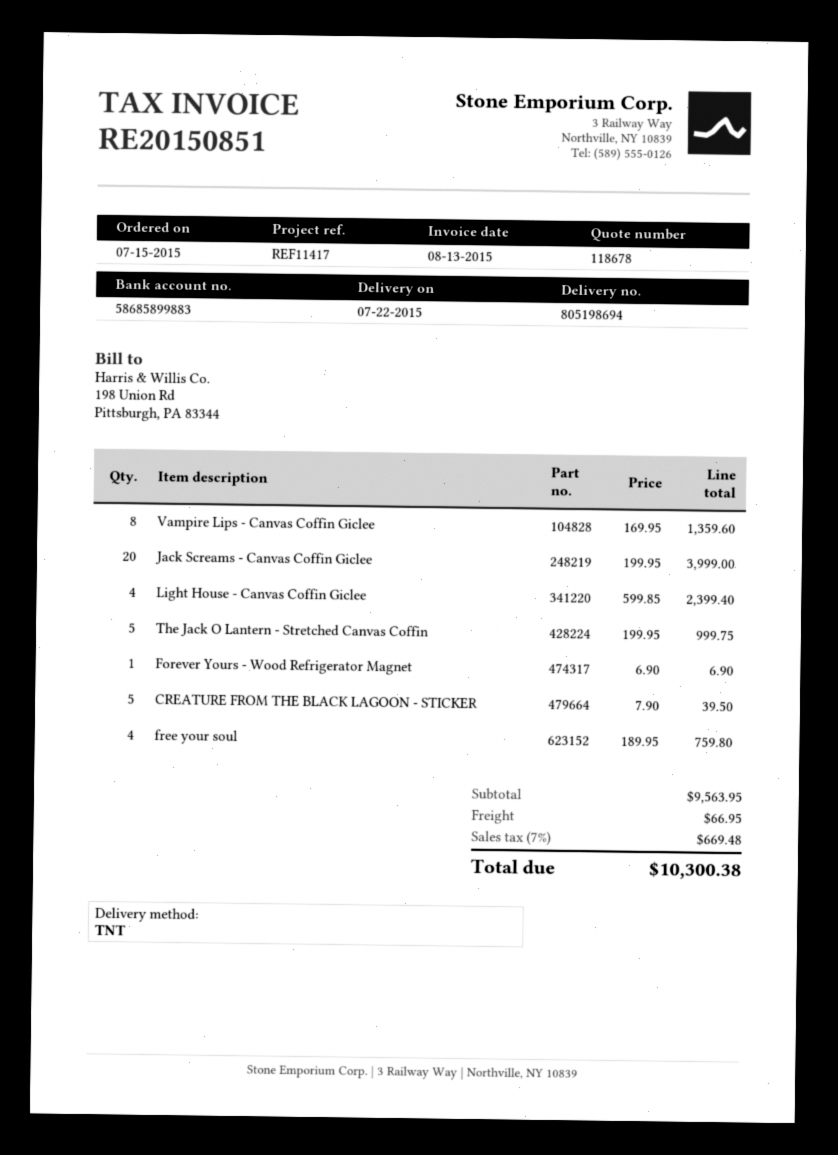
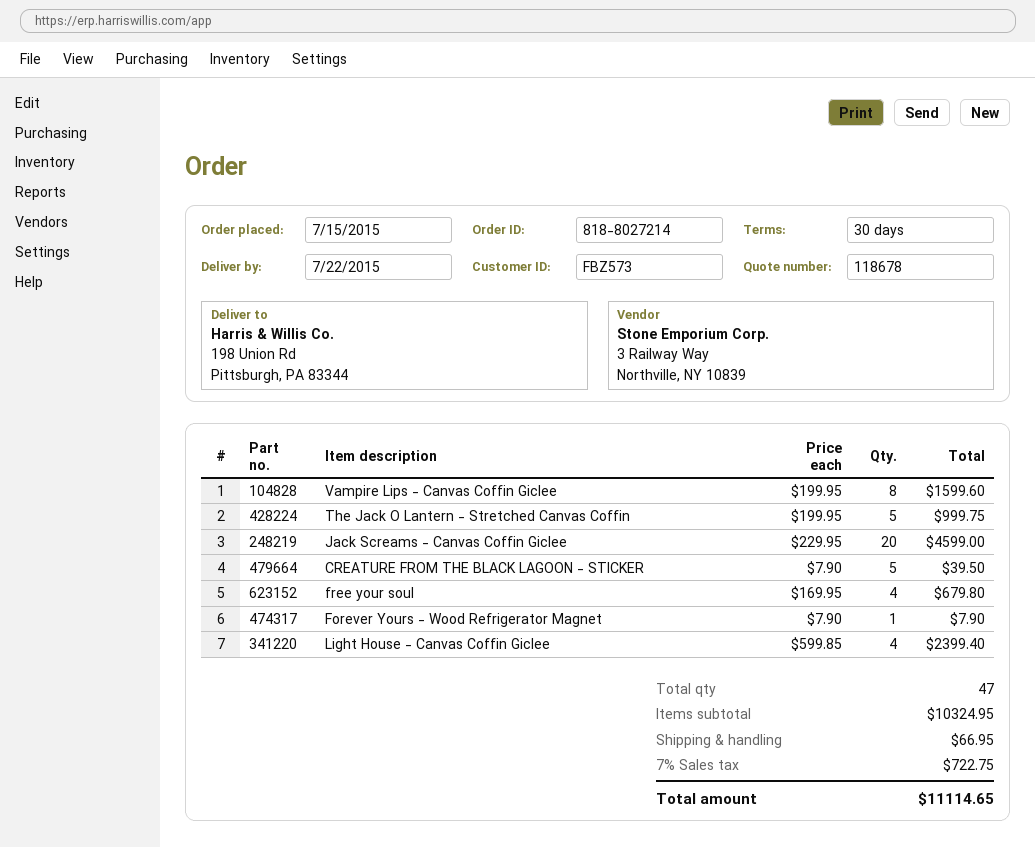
Vampire Lips - Canvas Coffin Giclee: 8 x 169.95 = 1359.60 -> 8 x 199.95 = 1599.60
Jack Screams - Canvas Coffin Giclee: 20 x 199.95 = 3999.00 -> 20 x 229.95 = 4599.00
Forever Yours - Wood Refrigerator Magnet: 1 x 6.90 = 6.90 -> 1 x 7.90 = 7.90
free your soul: 4 x 189.95 = 759.80 -> 4 x 169.95 = 679.80
subtotal: 9563.95 -> 10324.95
tax: 7% = 669.48 -> 7% = 722.75
total: 10300.38 -> 11114.65

